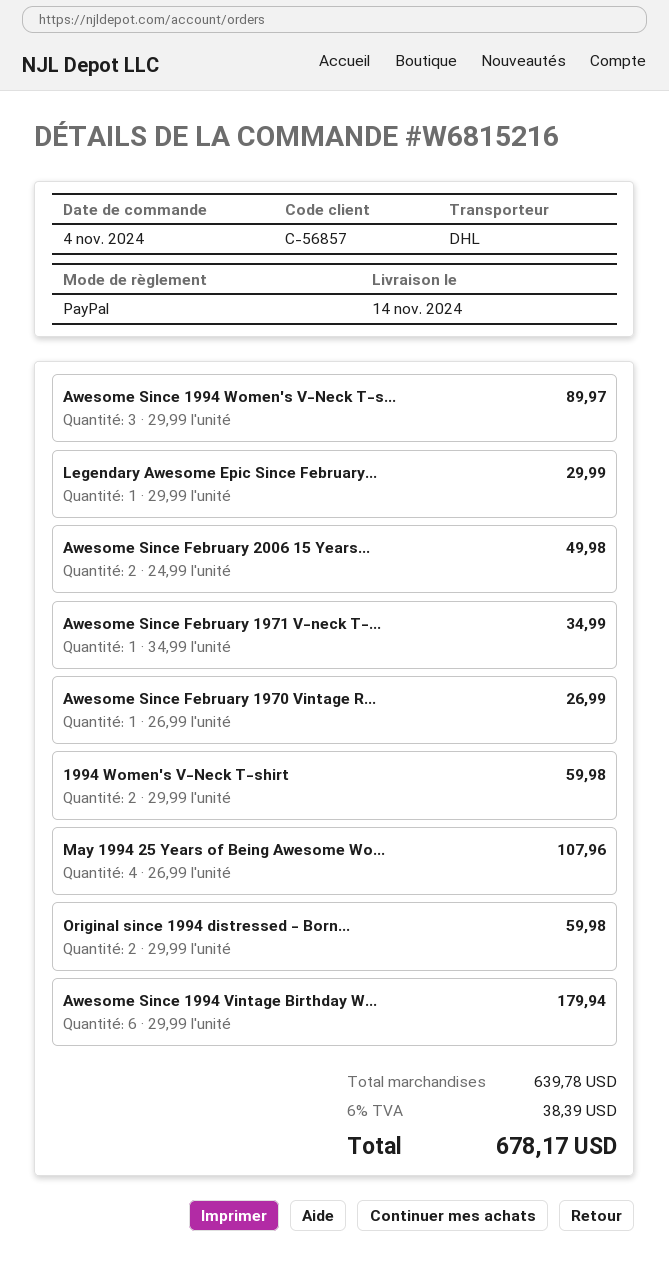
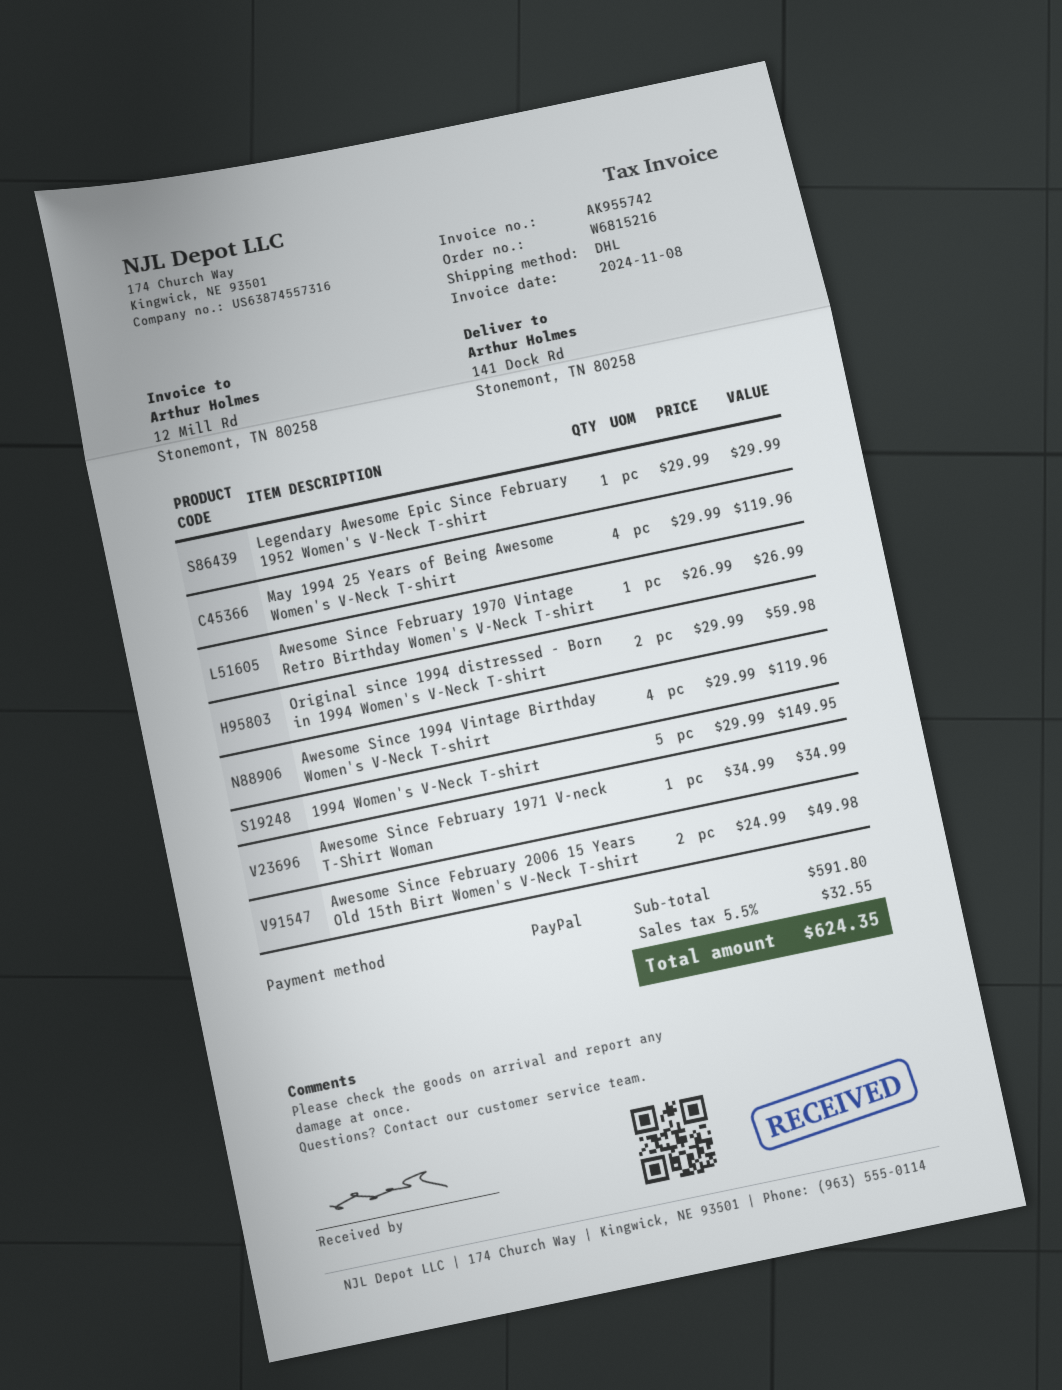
Awesome Since 1994 Women's V-Neck T-s...: 3 x 29.99 = 89.97 -> none
1994 Women's V-Neck T-shirt: 2 x 29.99 = 59.98 -> 5 x 29.99 = 149.95
May 1994 25 Years of Being Awesome Wo...: 4 x 26.99 = 107.96 -> 4 x 29.99 = 119.96
Awesome Since 1994 Vintage Birthday W...: 6 x 29.99 = 179.94 -> 4 x 29.99 = 119.96
subtotal: 639.78 -> 591.80
tax: 6% = 38.39 -> 5.5% = 32.55
total: 678.17 -> 624.35

